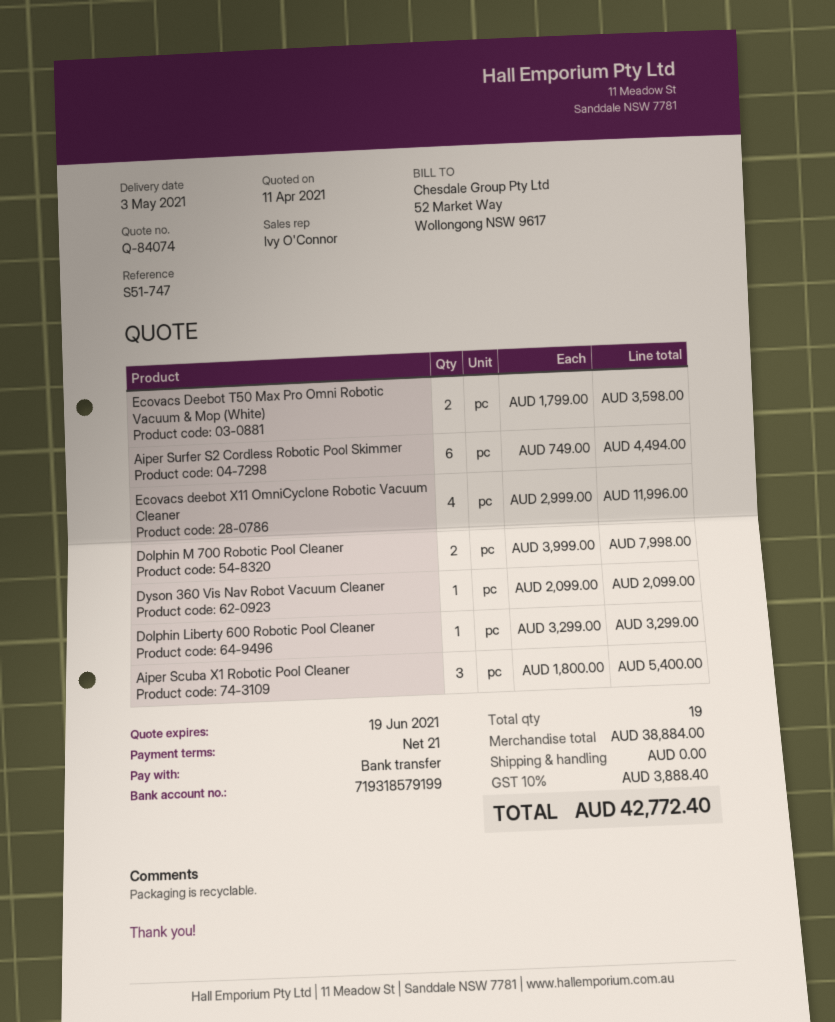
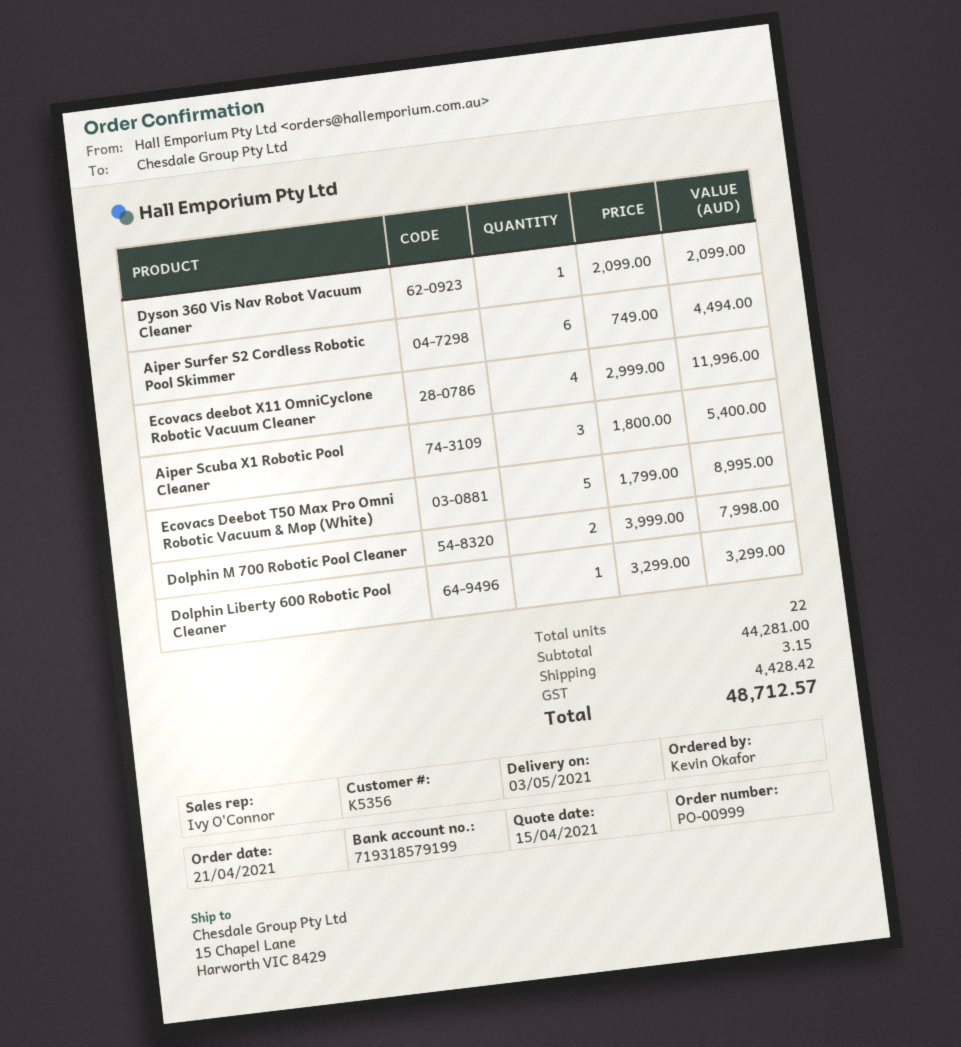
quote date: 2021-04-11 -> 2021-04-15
Ecovacs Deebot T50 Max Pro Omni Robotic Vacuum & Mop (White): 2 x 1799.00 = 3598.00 -> 5 x 1799.00 = 8995.00
total quantity: 19 -> 22
subtotal: 38884.00 -> 44281.00
shipping: 0.00 -> 3.15
tax: 3888.40 -> 4428.42
total: 42772.40 -> 48712.57

